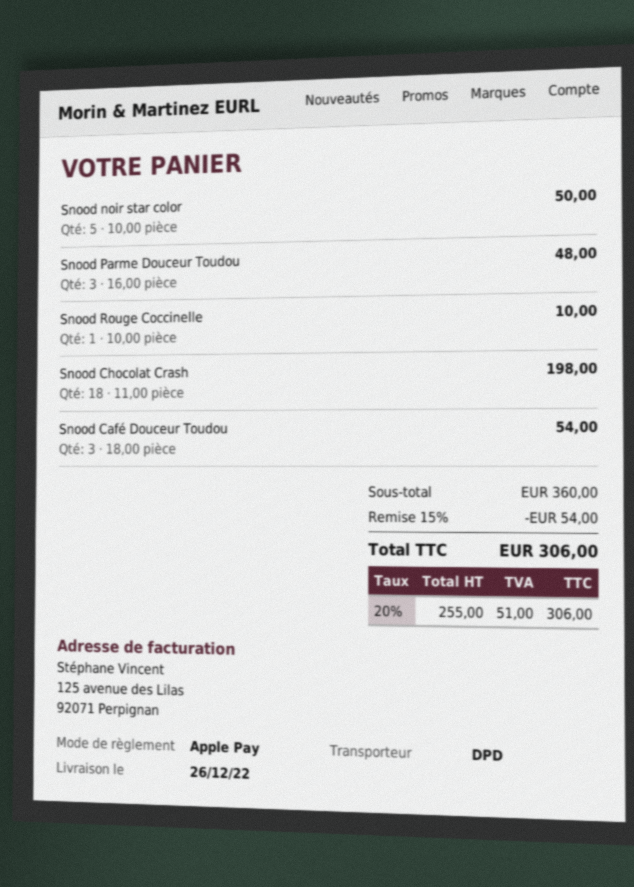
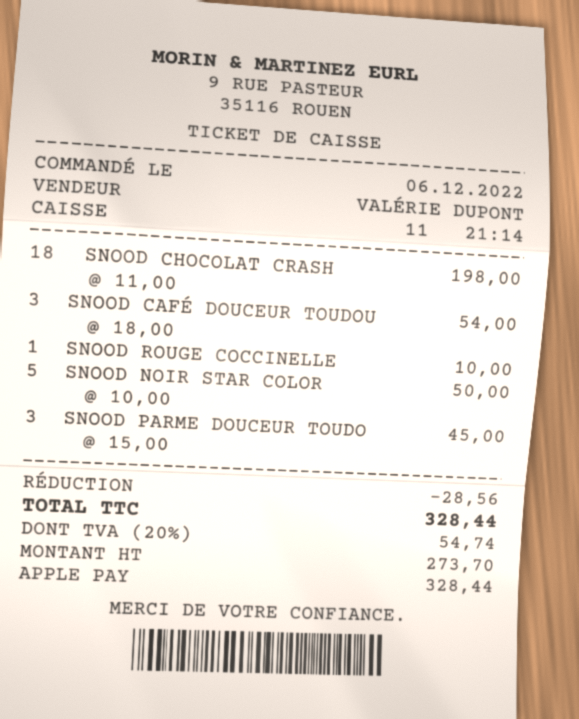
Snood Parme Douceur Toudou: 3 x 16.00 = 48.00 -> 3 x 15.00 = 45.00
discount: 54.00 -> 28.56
net: 255.00 -> 273.70
tax: 20% = 51.00 -> 20% = 54.74
total: 306.00 -> 328.44

